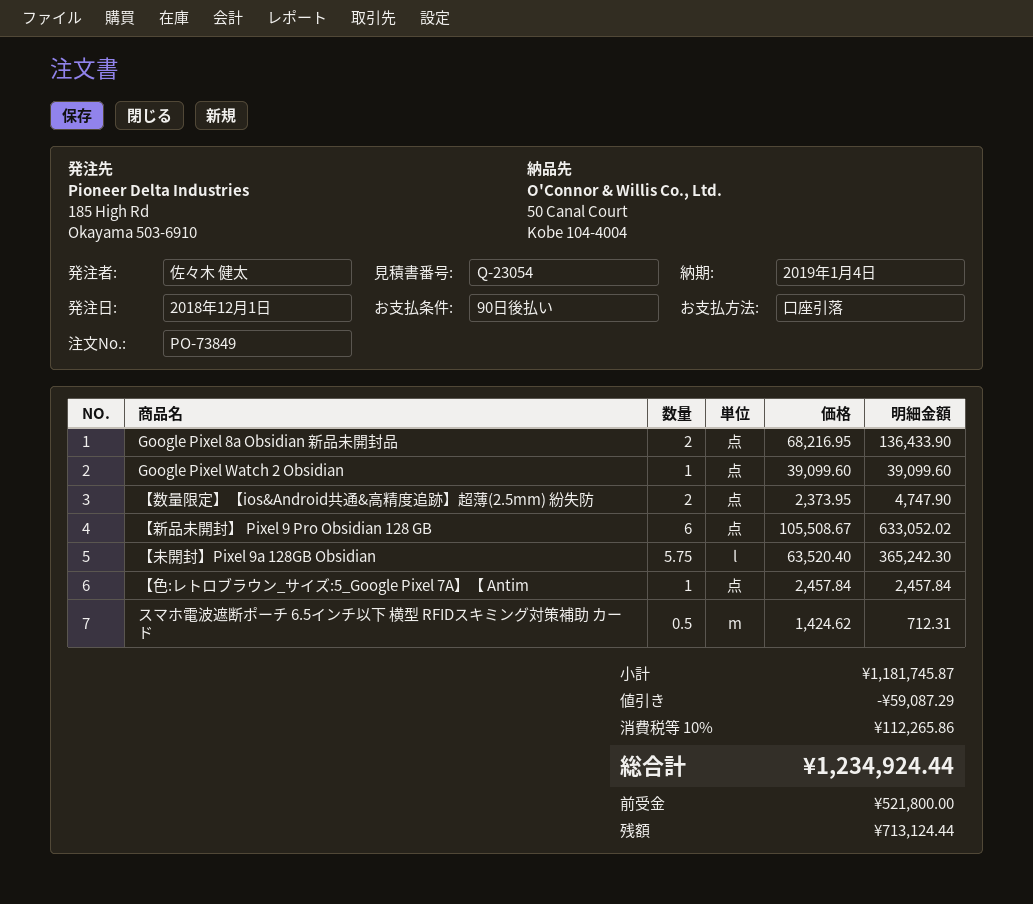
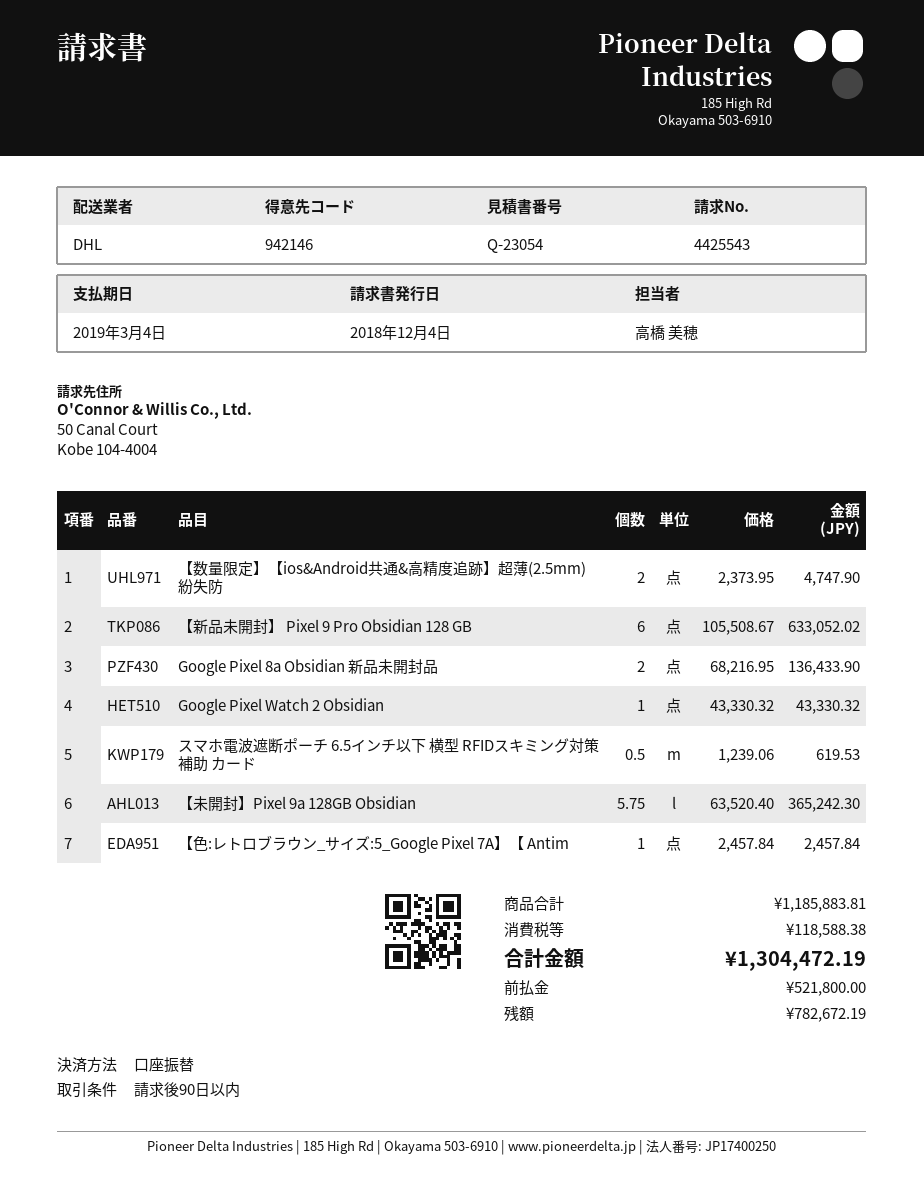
Google Pixel Watch 2 Obsidian: 1 x 39099.60 = 39099.60 -> 1 x 43330.32 = 43330.32
スマホ電波遮断ポーチ 6.5インチ以下 横型 RFIDスキミング対策補助 カード: 0.5 x 1424.62 = 712.31 -> 0.5 x 1239.06 = 619.53
subtotal: 1181745.87 -> 1185883.81
discount: 59087.29 -> none
tax: 112265.86 -> 118588.38
total: 1234924.44 -> 1304472.19
balance: 713124.44 -> 782672.19

